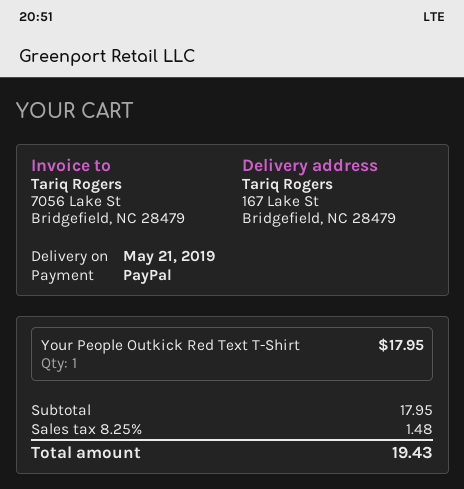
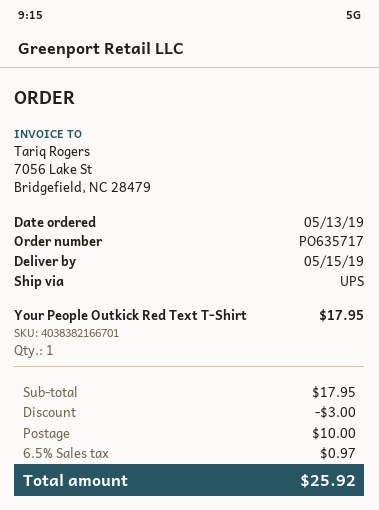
delivery date: 2019-05-21 -> 2019-05-15
discount: none -> 3.00
shipping: none -> 10.00
tax: 8.25% = 1.48 -> 6.5% = 0.97
total: 19.43 -> 25.92

